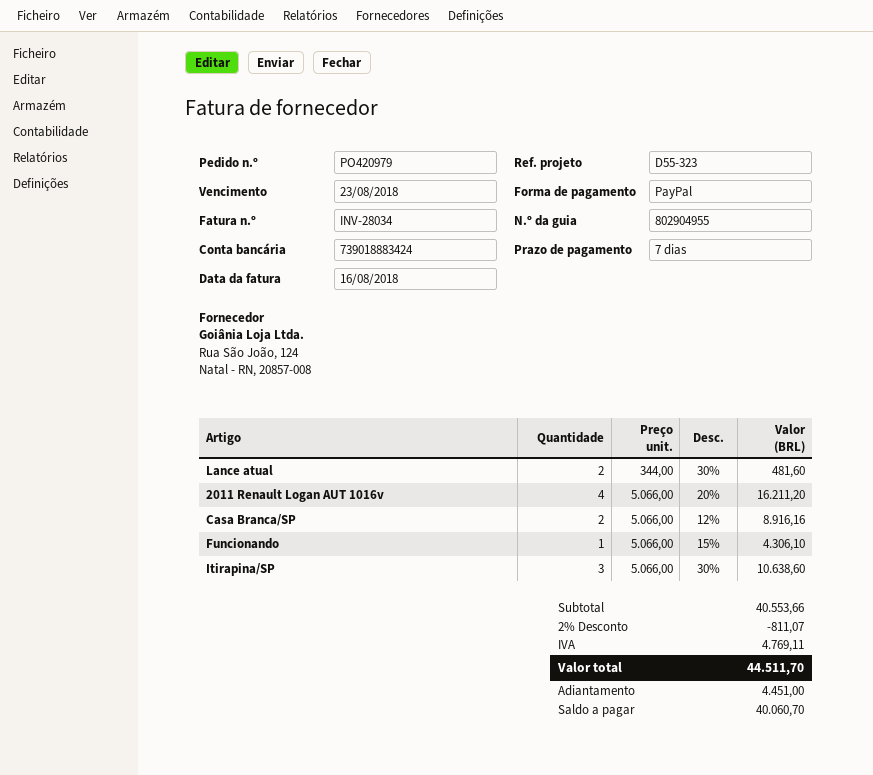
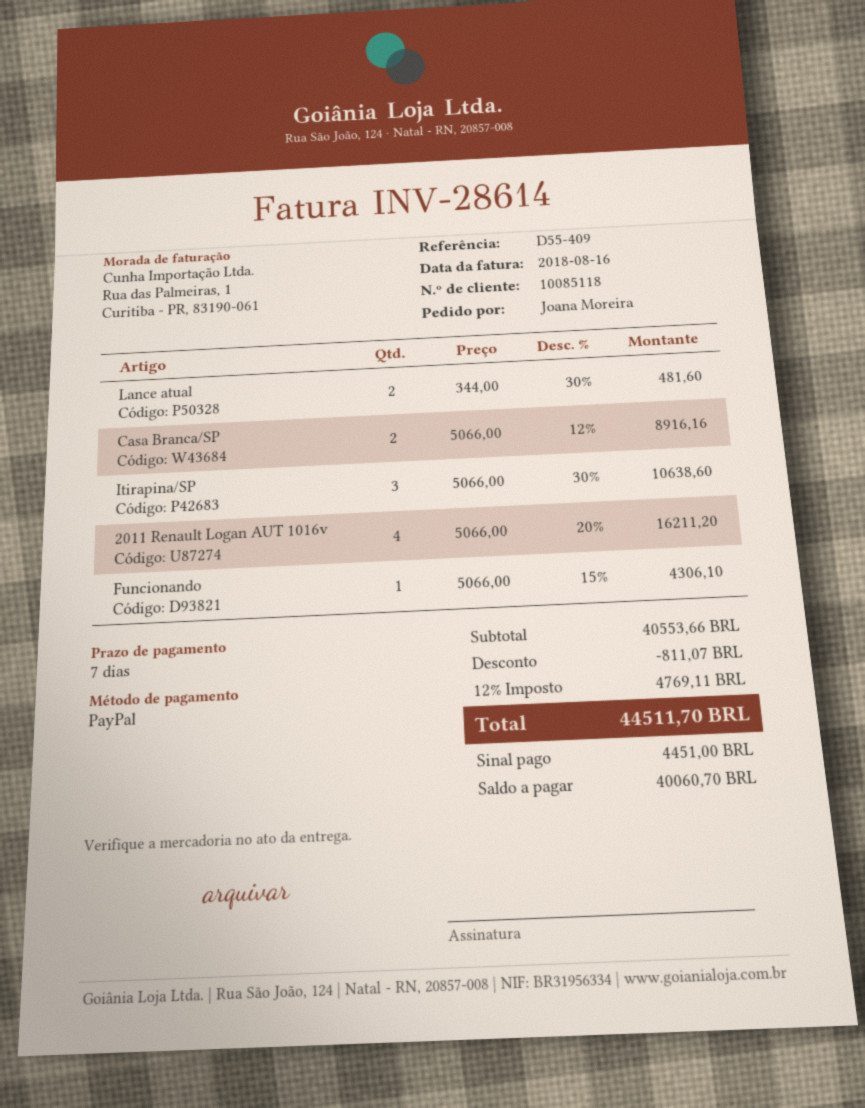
invoice number: INV-28034 -> INV-28614
reference: D55-323 -> D55-409

